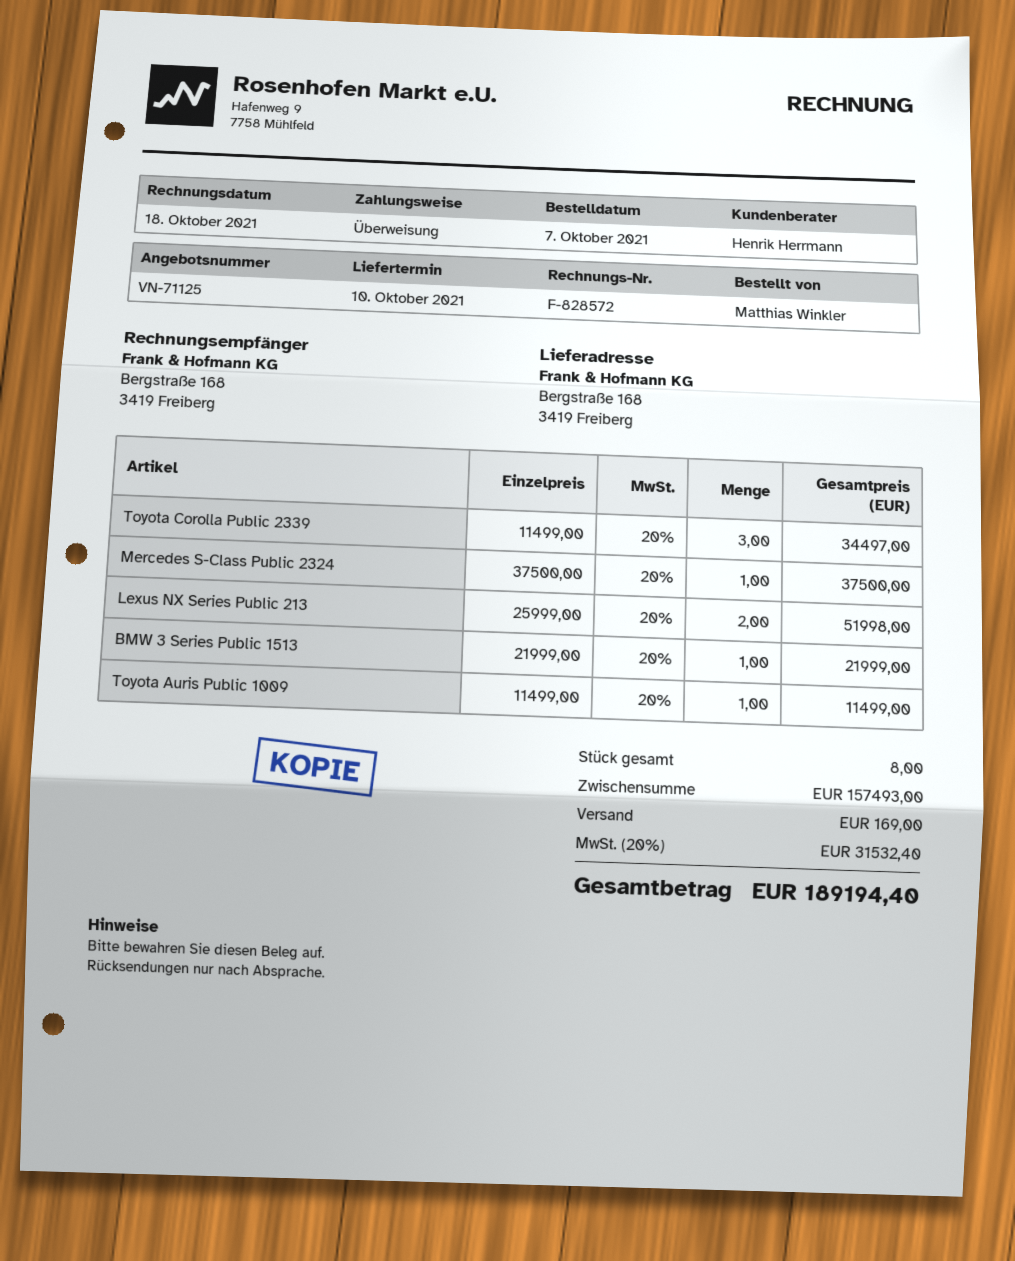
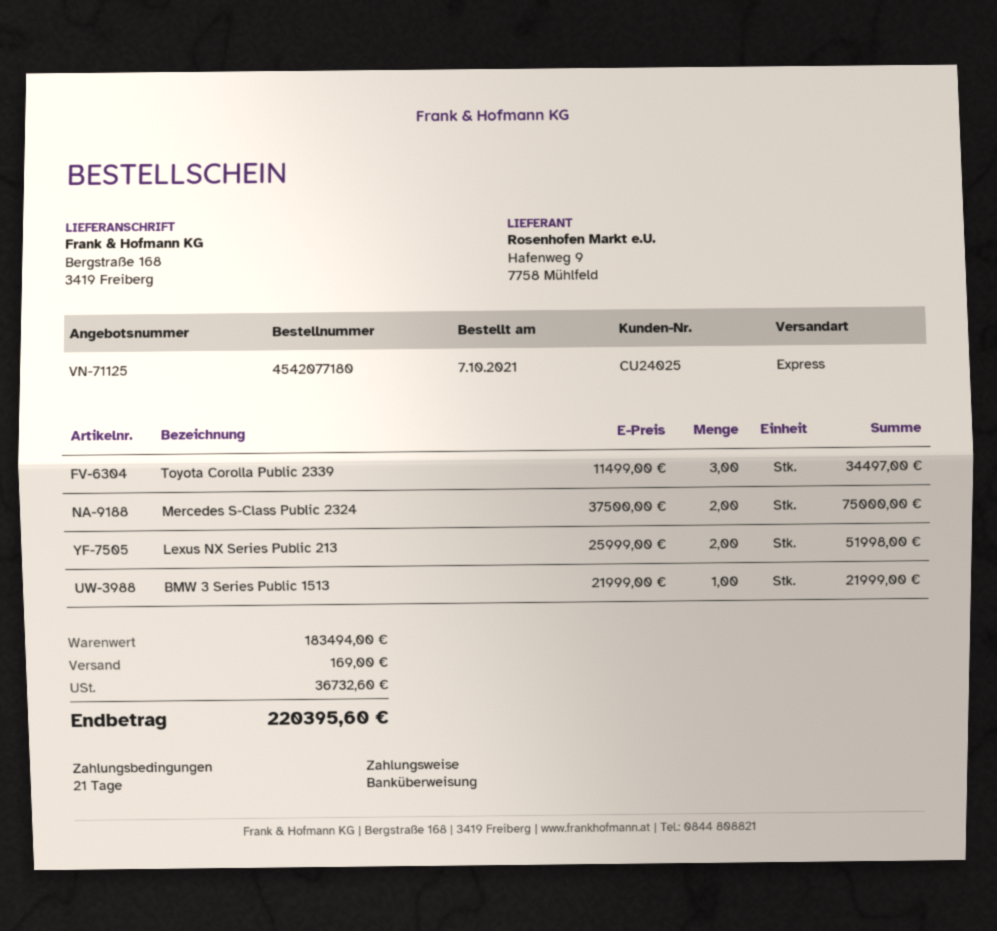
Mercedes S-Class Public 2324: 1 x 37500.00 = 37500.00 -> 2 x 37500.00 = 75000.00
Toyota Auris Public 1009: 1 x 11499.00 = 11499.00 -> none
subtotal: 157493.00 -> 183494.00
tax: 31532.40 -> 36732.60
total: 189194.40 -> 220395.60

